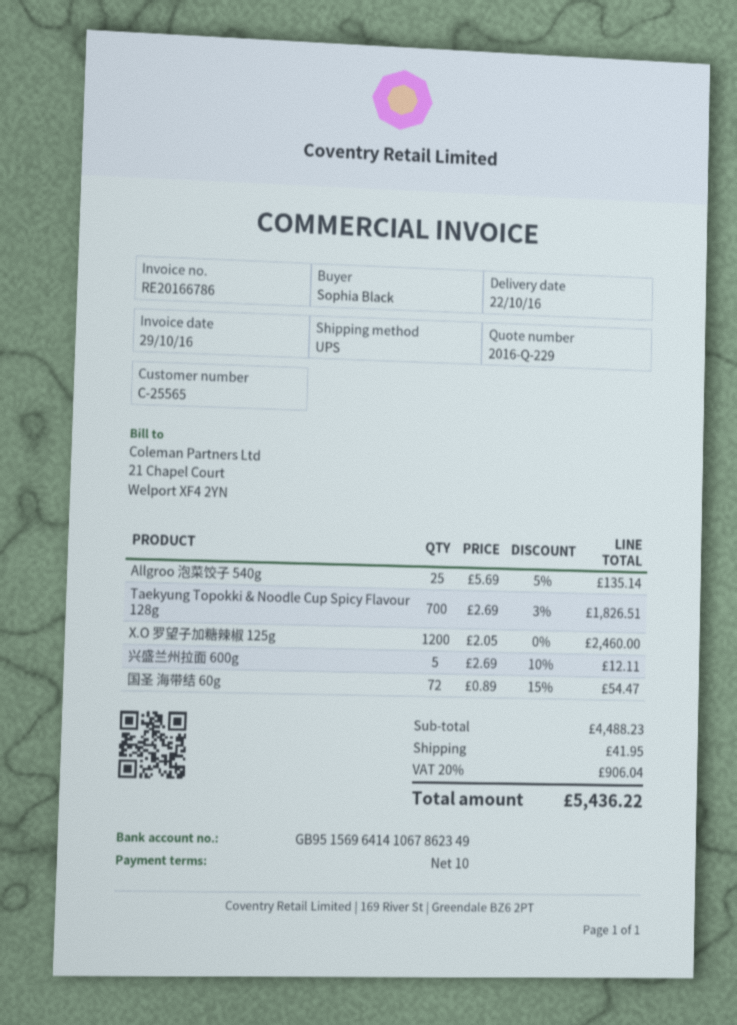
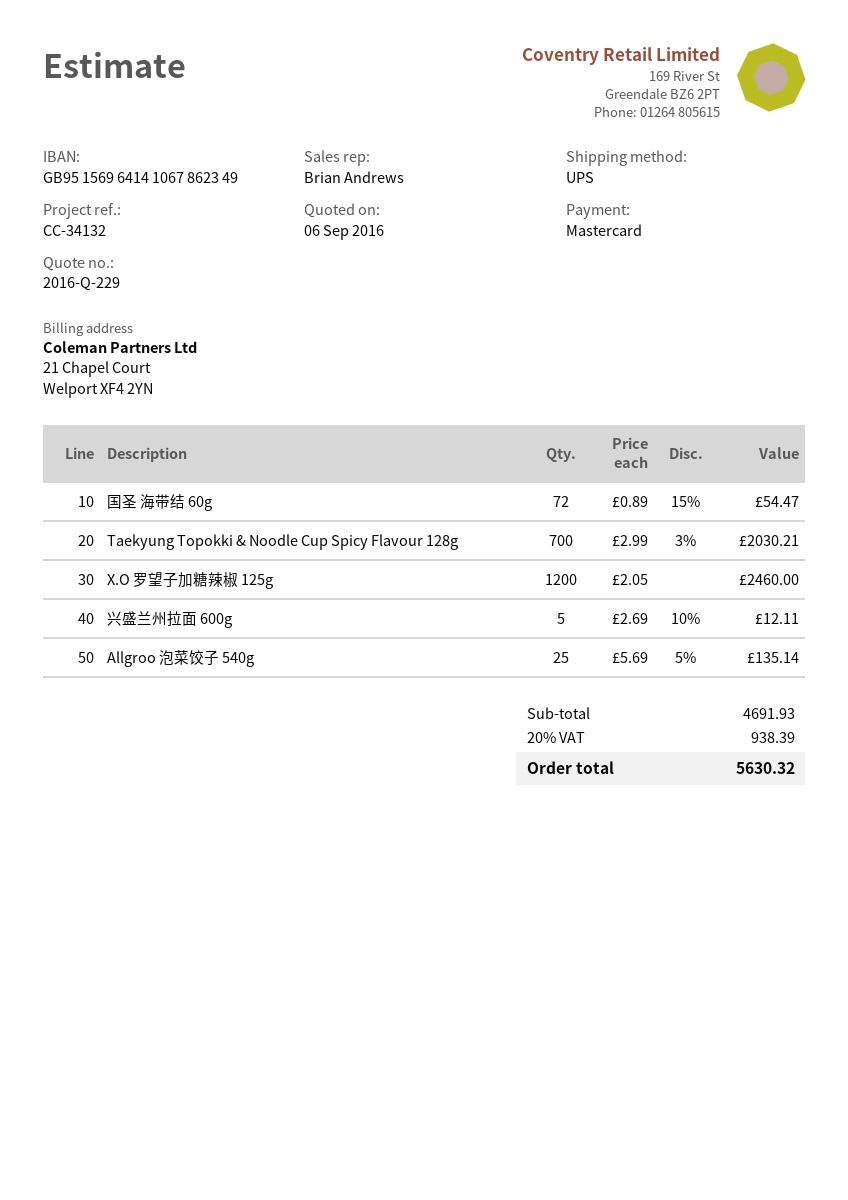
Taekyung Topokki & Noodle Cup Spicy Flavour 128g: 700 x 2.69 - 3% = 1826.51 -> 700 x 2.99 - 3% = 2030.21
subtotal: 4488.23 -> 4691.93
shipping: 41.95 -> none
tax: 20% = 906.04 -> 20% = 938.39
total: 5436.22 -> 5630.32

